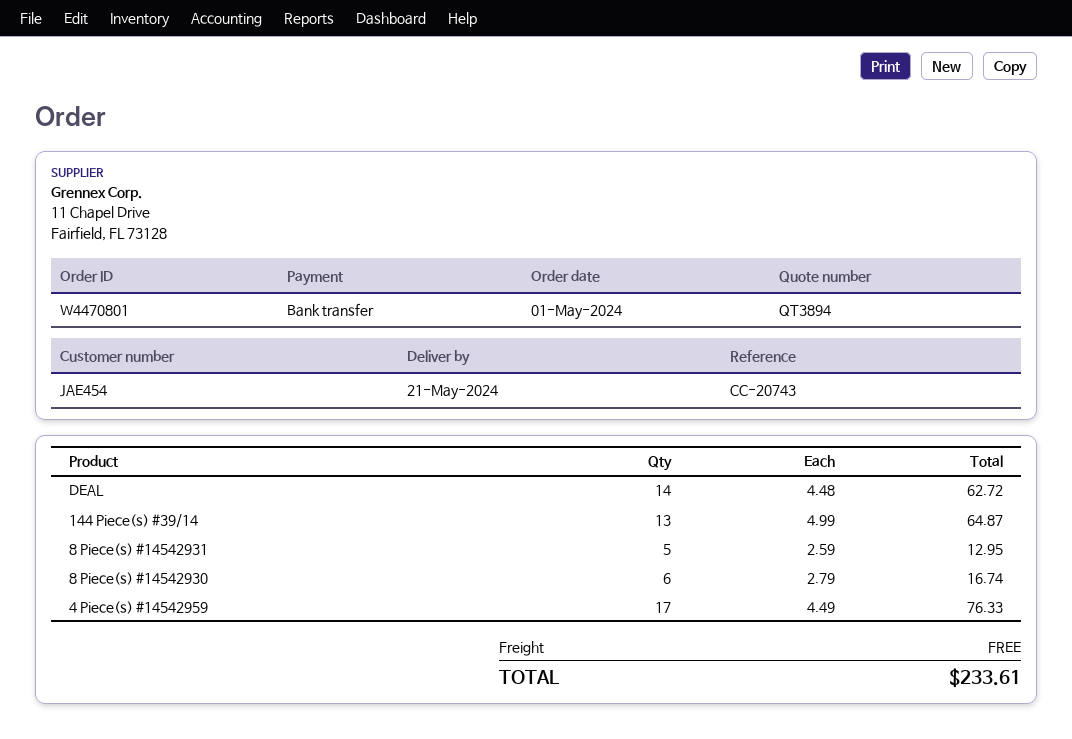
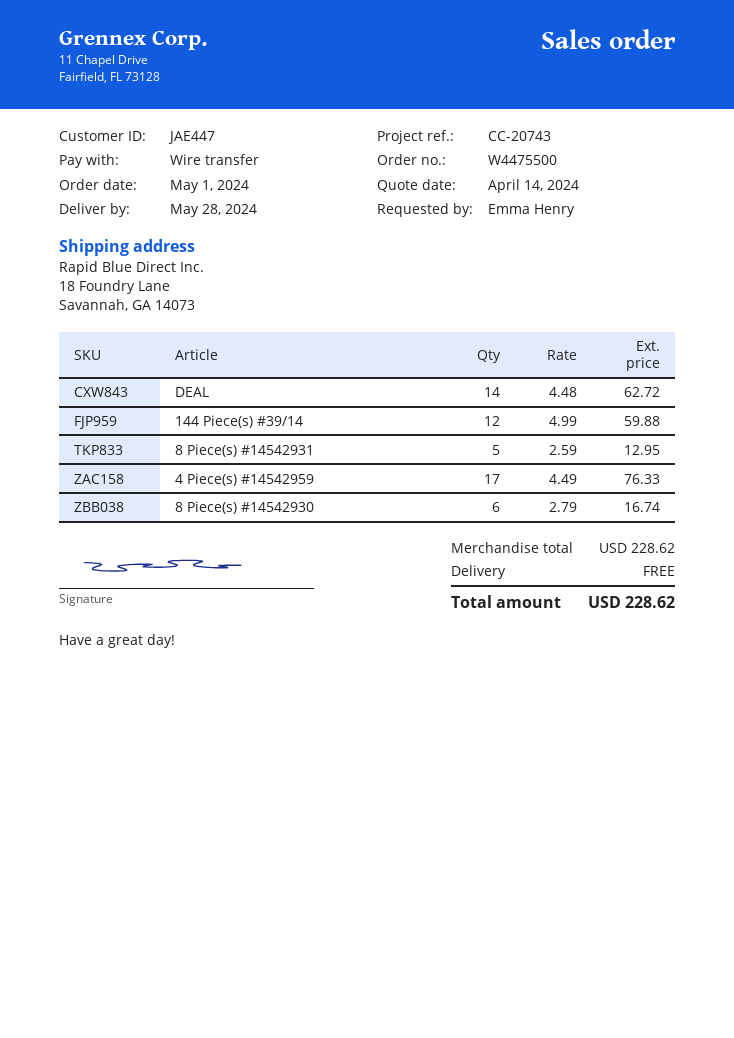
order number: W4470801 -> W4475500
delivery date: 2024-05-21 -> 2024-05-28
customer number: JAE454 -> JAE447
144 Piece(s) #39/14: 13 x 4.99 = 64.87 -> 12 x 4.99 = 59.88
total: 233.61 -> 228.62

